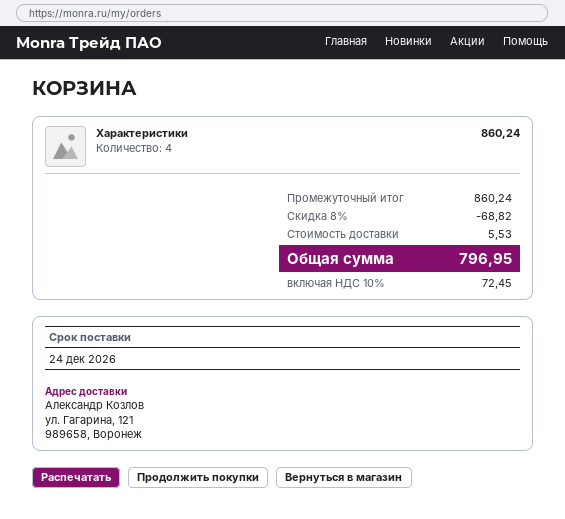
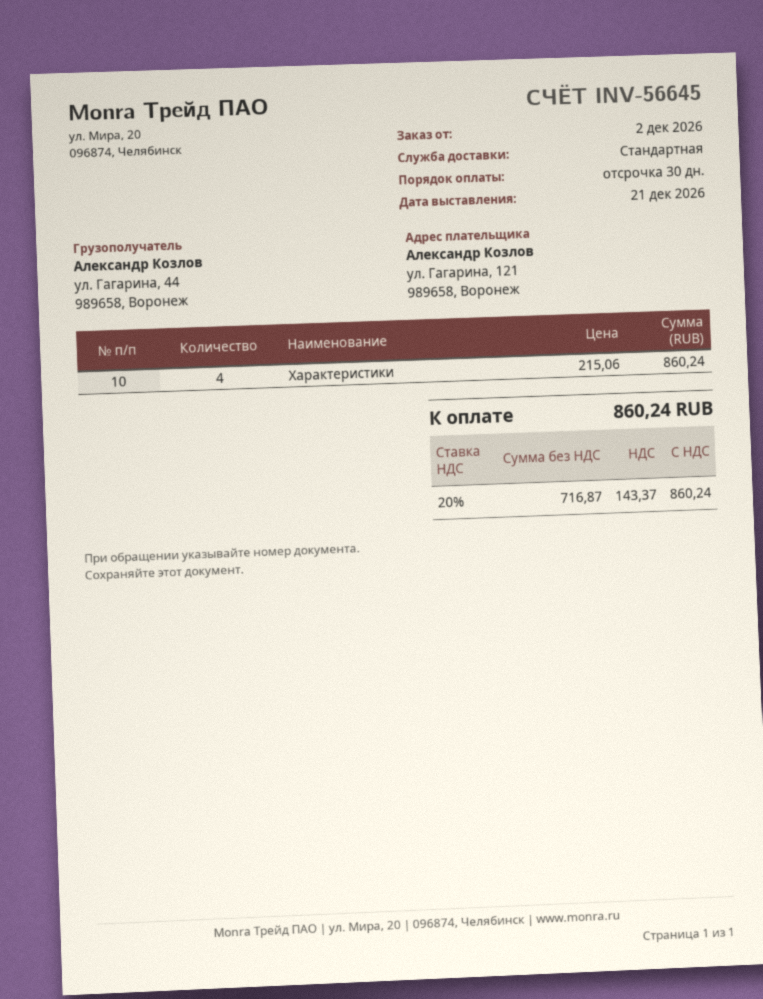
ship to: ул. Гагарина, 121, 989658, Воронеж -> ул. Гагарина, 44, 989658, Воронеж
discount: 8% = 68.82 -> none
shipping: 5.53 -> none
tax: 10% = 72.45 -> 20% = 143.37
total: 796.95 -> 860.24

